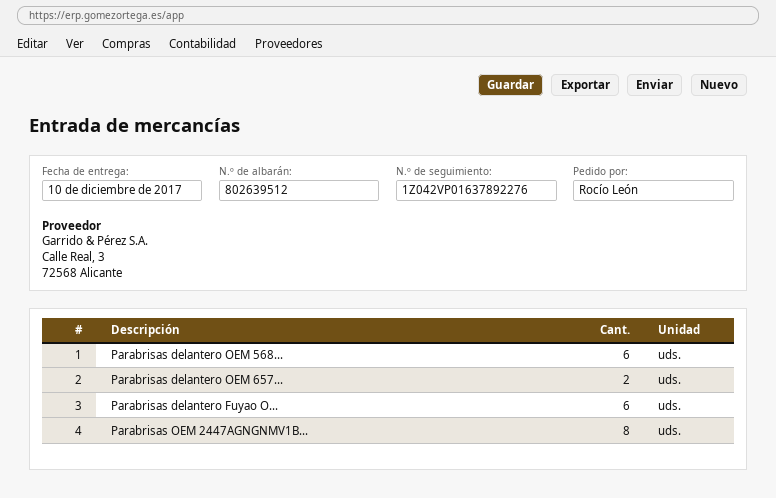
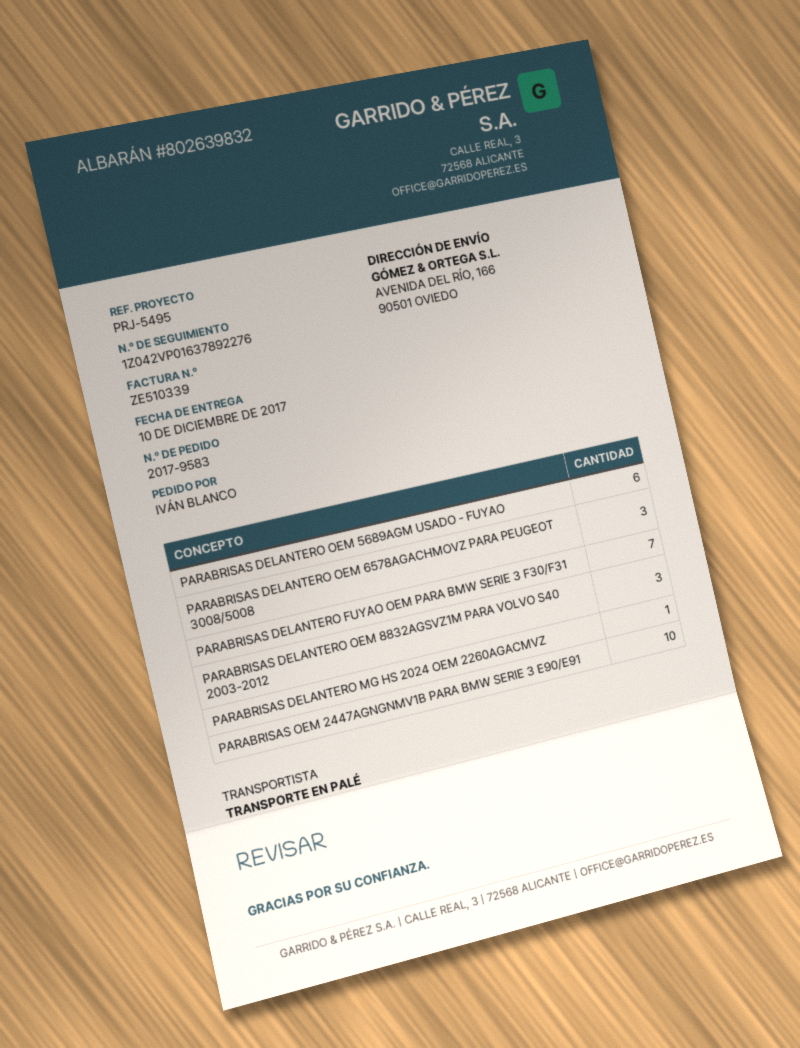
delivery note number: 802639512 -> 802639832
ordered by: Rocío León -> IVÁN BLANCO
Parabrisas delantero OEM 657...: 2 -> 3
Parabrisas delantero Fuyao O...: 6 -> 7
Parabrisas OEM 2447AGNGNMV1B...: 8 -> 10
PARABRISAS DELANTERO OEM 8832AGSVZ1M PARA VOLVO S40 2003-2012: none -> 3
PARABRISAS DELANTERO MG HS 2024 OEM 2260AGACMVZ: none -> 1

